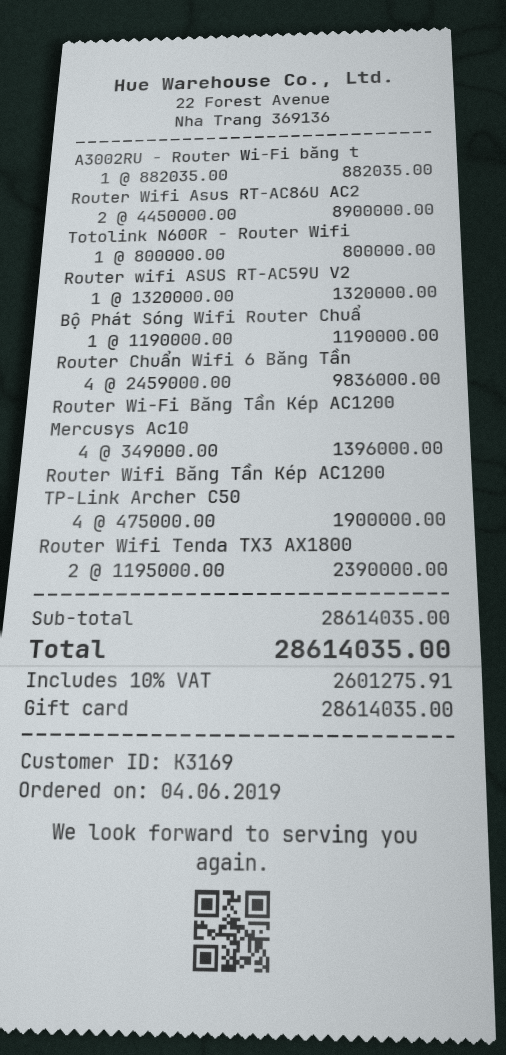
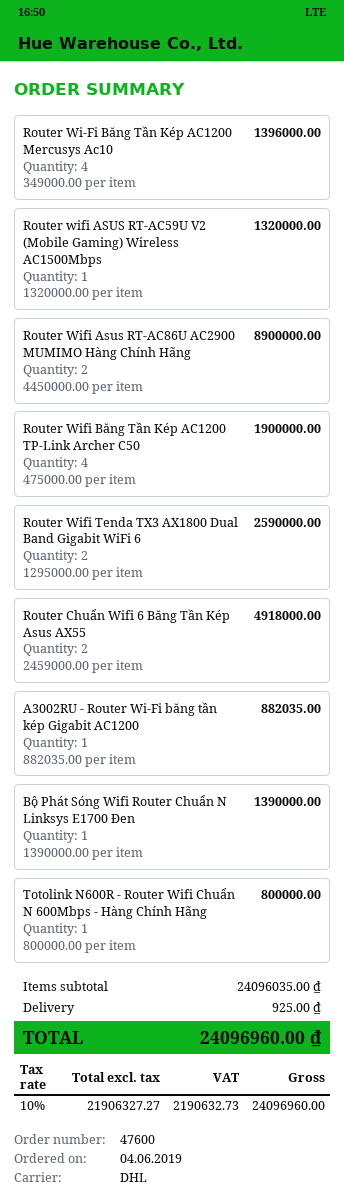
Bộ Phát Sóng Wifi Router Chuẩ: 1 x 1190000.00 = 1190000.00 -> 1 x 1390000.00 = 1390000.00
Router Chuẩn Wifi 6 Băng Tần: 4 x 2459000.00 = 9836000.00 -> 2 x 2459000.00 = 4918000.00
Router Wifi Tenda TX3 AX1800: 2 x 1195000.00 = 2390000.00 -> 2 x 1295000.00 = 2590000.00
subtotal: 28614035.00 -> 24096035.00
shipping: none -> 925.00
tax: 10% = 2601275.91 -> 10% = 2190632.73
total: 28614035.00 -> 24096960.00

